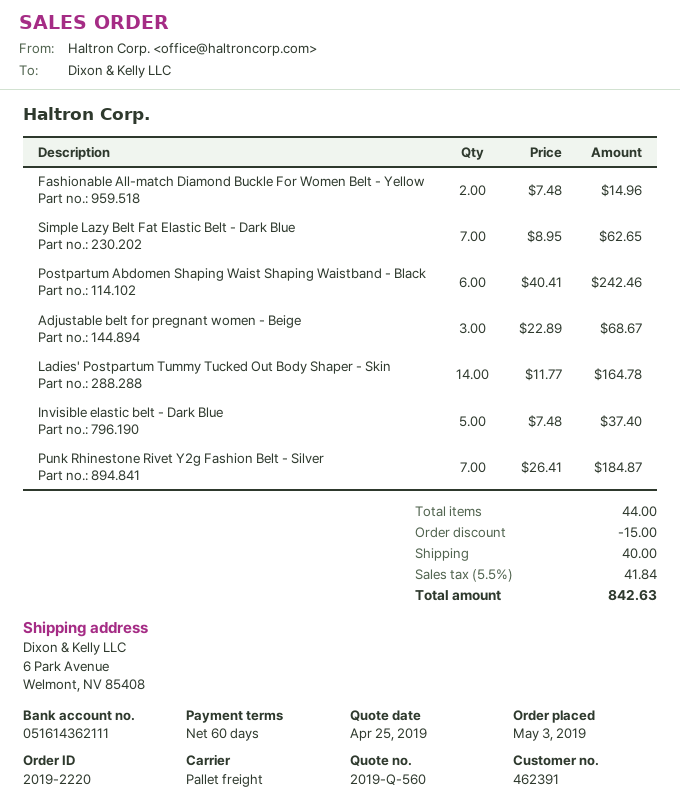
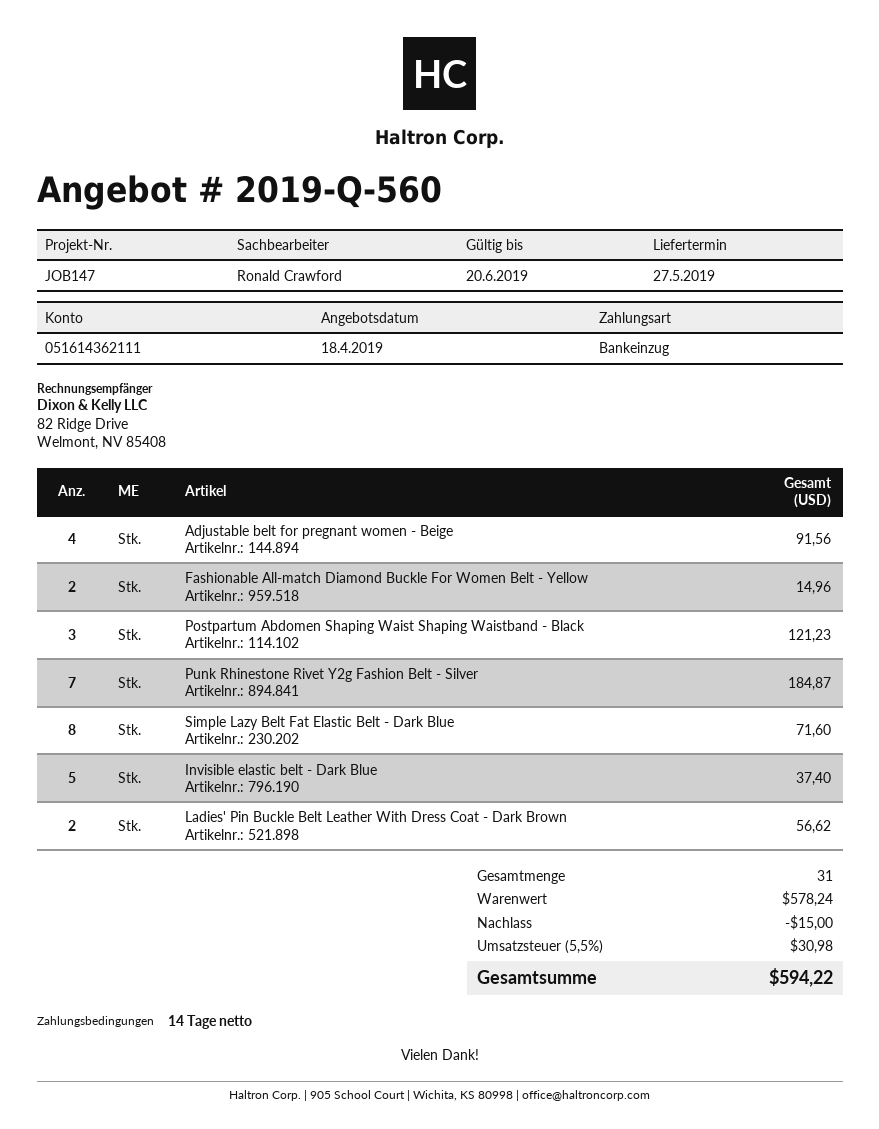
quote date: 2019-04-25 -> 2019-04-18
payment terms: 60 days -> 14 days
Simple Lazy Belt Fat Elastic Belt - Dark Blue: 7 for 62.65 -> 8 for 71.60
Postpartum Abdomen Shaping Waist Shaping Waistband - Black: 6 for 242.46 -> 3 for 121.23
Adjustable belt for pregnant women - Beige: 3 for 68.67 -> 4 for 91.56
Ladies' Postpartum Tummy Tucked Out Body Shaper - Skin: 14 for 164.78 -> none
Ladies' Pin Buckle Belt Leather With Dress Coat - Dark Brown: none -> 2 for 56.62
total quantity: 44 -> 31
shipping: 40.00 -> none
tax: 5.5% = 41.84 -> 5.5% = 30.98
total: 842.63 -> 594.22

